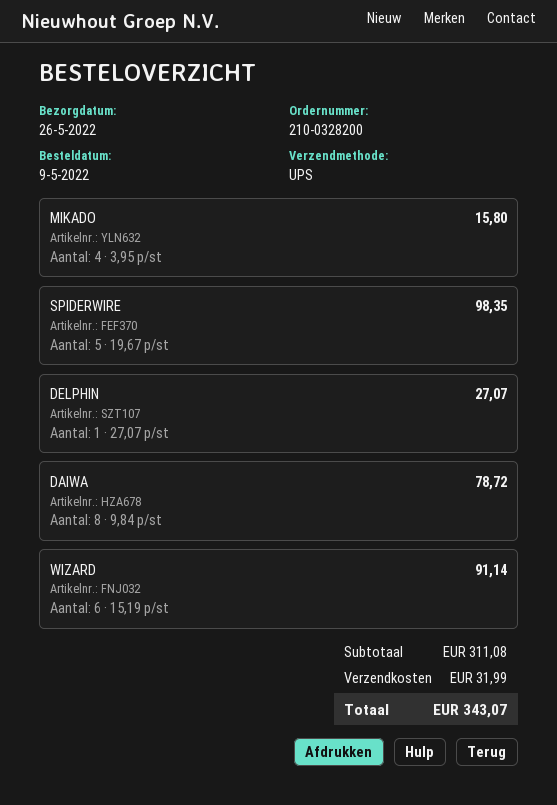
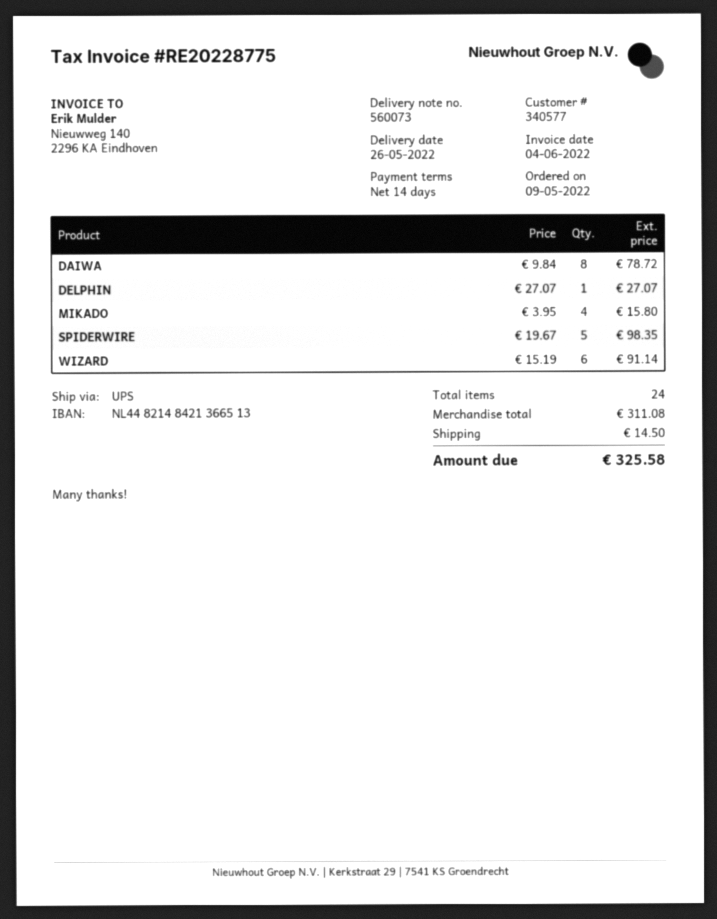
shipping: 31.99 -> 14.50
total: 343.07 -> 325.58

